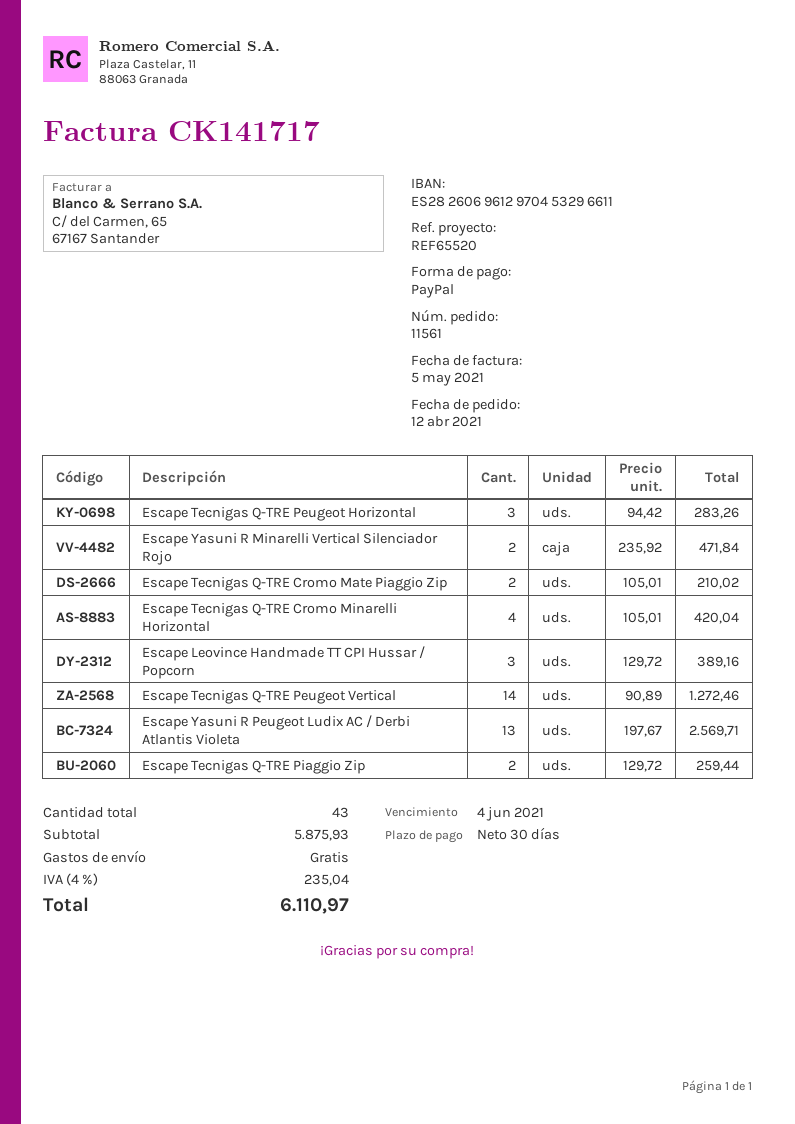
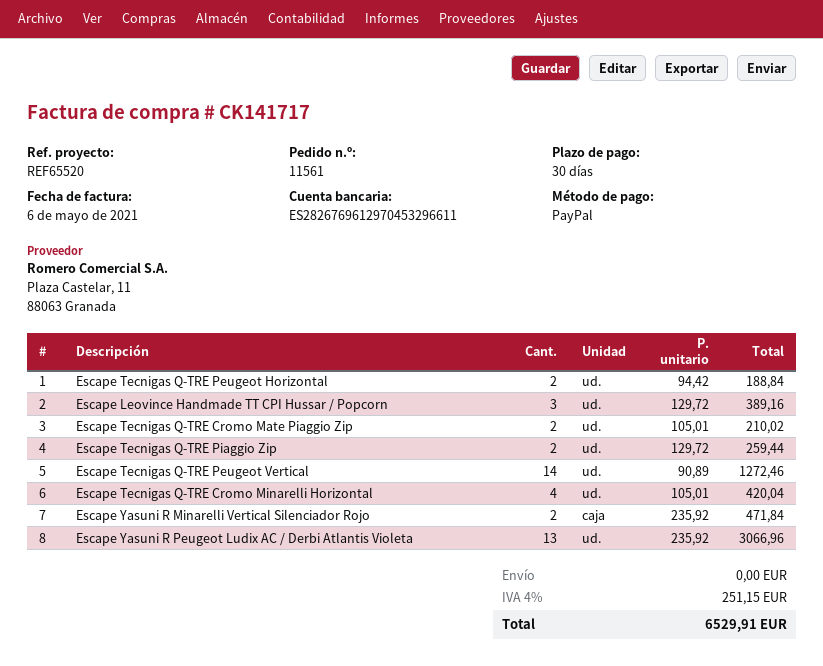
invoice date: 2021-05-05 -> 2021-05-06
bank account: ES2826069612970453296611 -> ES2826769612970453296611
Escape Tecnigas Q-TRE Peugeot Horizontal: 3 x 94.42 = 283.26 -> 2 x 94.42 = 188.84
Escape Yasuni R Peugeot Ludix AC / Derbi Atlantis Violeta: 13 x 197.67 = 2569.71 -> 13 x 235.92 = 3066.96
tax: 4% = 235.04 -> 4% = 251.15
total: 6110.97 -> 6529.91

